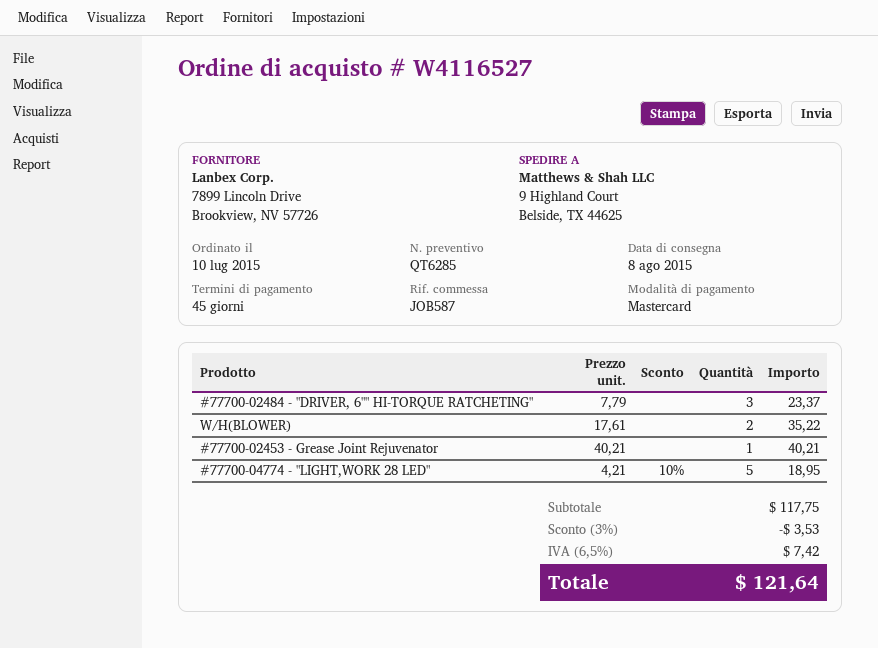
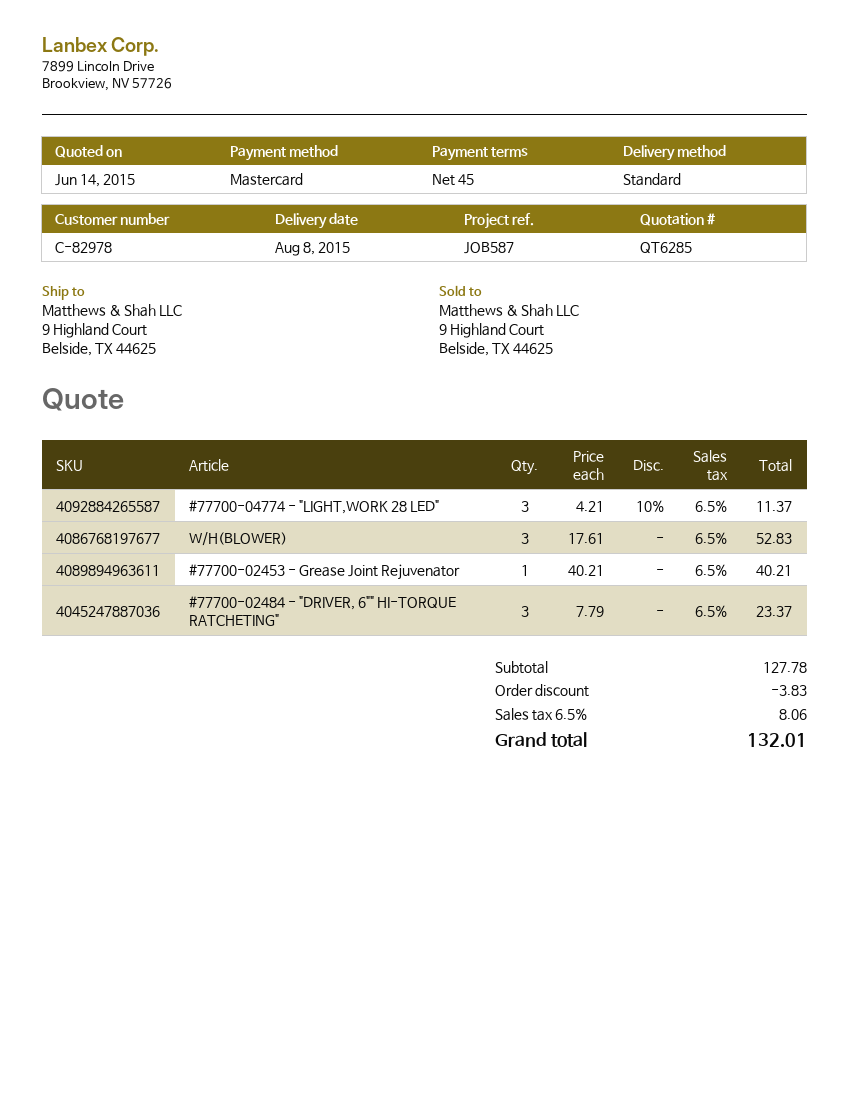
W/H(BLOWER): 2 x 17.61 = 35.22 -> 3 x 17.61 = 52.83
#77700-04774 - "LIGHT,WORK 28 LED": 5 x 4.21 - 10% = 18.95 -> 3 x 4.21 - 10% = 11.37
subtotal: 117.75 -> 127.78
discount: 3.53 -> 3.83
tax: 6.5% = 7.42 -> 6.5% = 8.06
total: 121.64 -> 132.01

